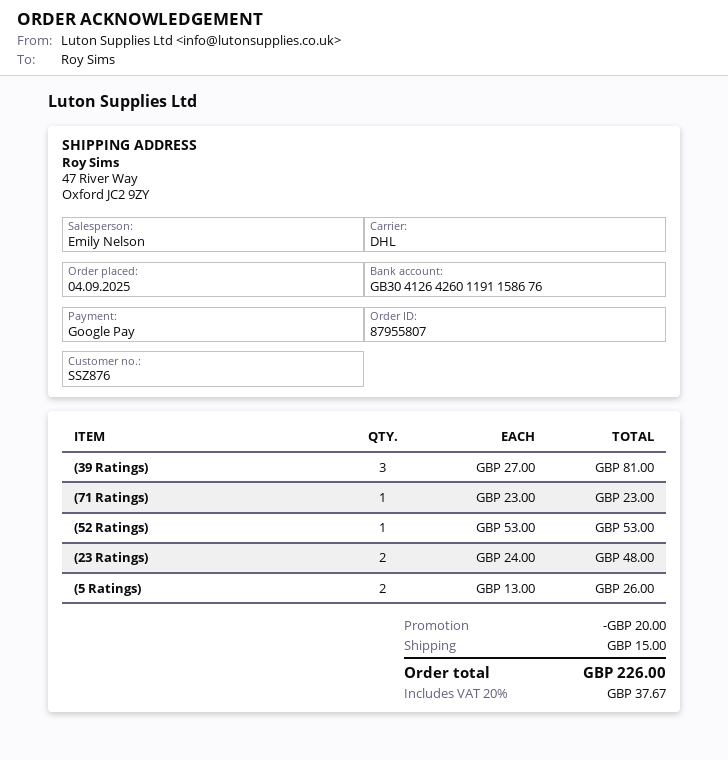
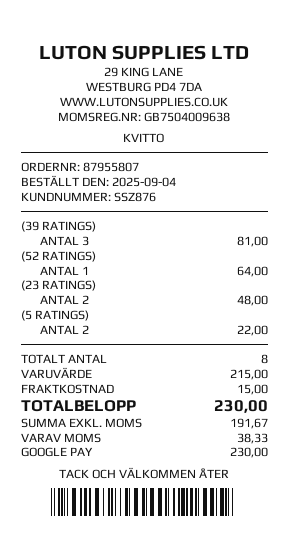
(71 Ratings): 1 for 23.00 -> none
(52 Ratings): 1 for 53.00 -> 1 for 64.00
(5 Ratings): 2 for 26.00 -> 2 for 22.00
discount: 20.00 -> none
tax: 37.67 -> 38.33
total: 226.00 -> 230.00

